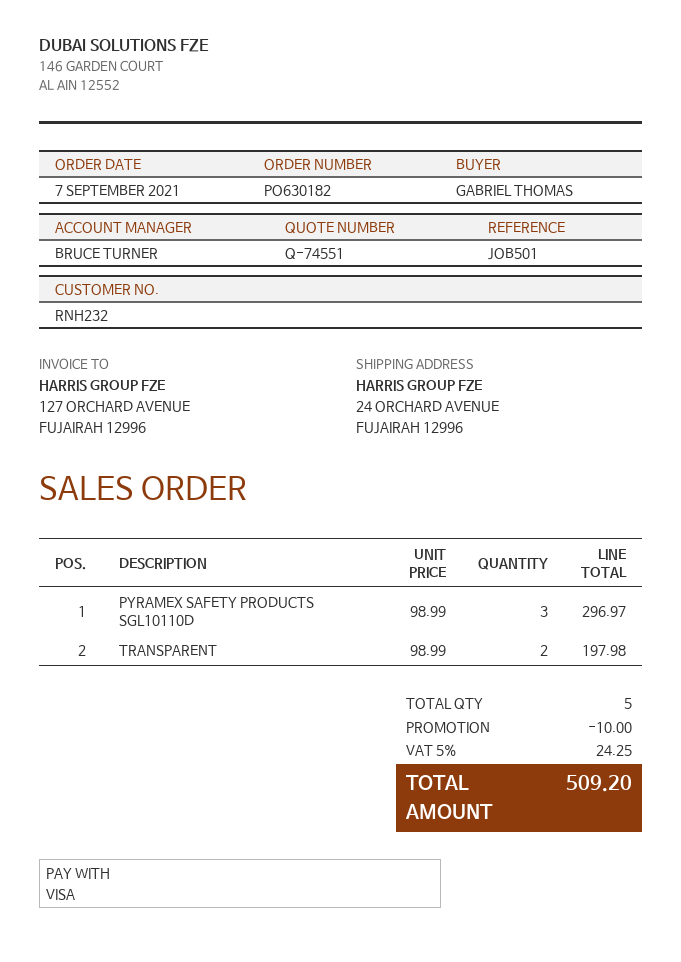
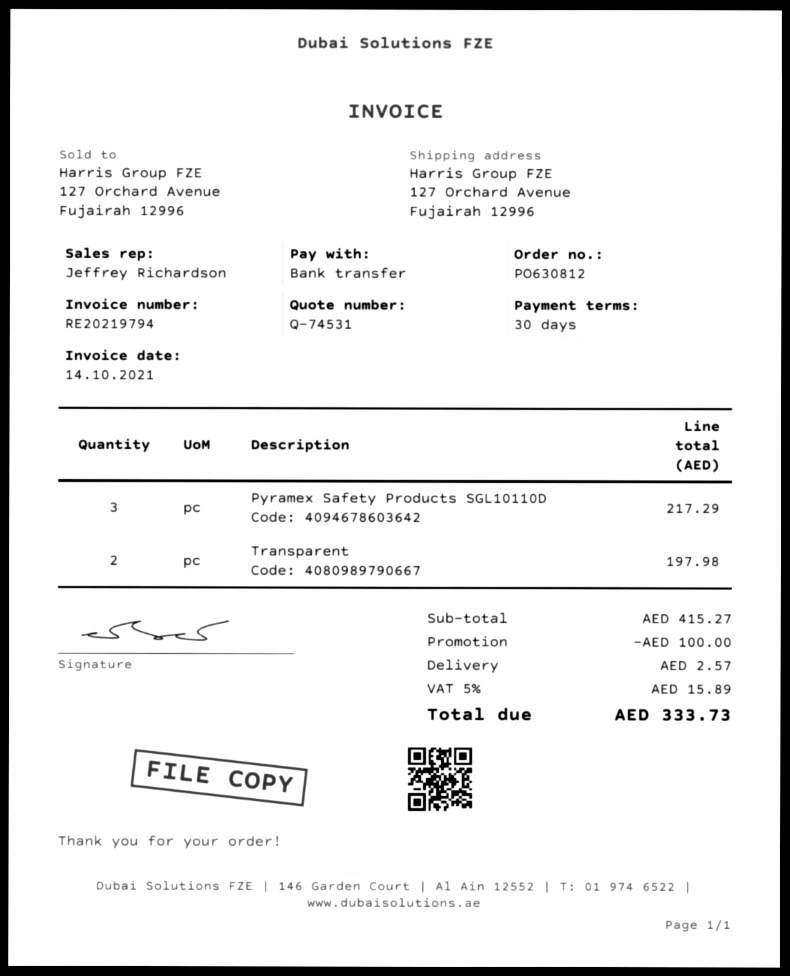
quote number: Q-74551 -> Q-74531
order number: PO630182 -> PO630812
sales rep: BRUCE TURNER -> Jeffrey Richardson
payment method: Visa -> bank transfer
ship to: 24 ORCHARD AVENUE, FUJAIRAH 12996 -> 127 Orchard Avenue, Fujairah 12996
PYRAMEX SAFETY PRODUCTS SGL10110D: 3 for 296.97 -> 3 for 217.29
discount: 10.00 -> 100.00
shipping: none -> 2.57
tax: 5% = 24.25 -> 5% = 15.89
total: 509.20 -> 333.73

